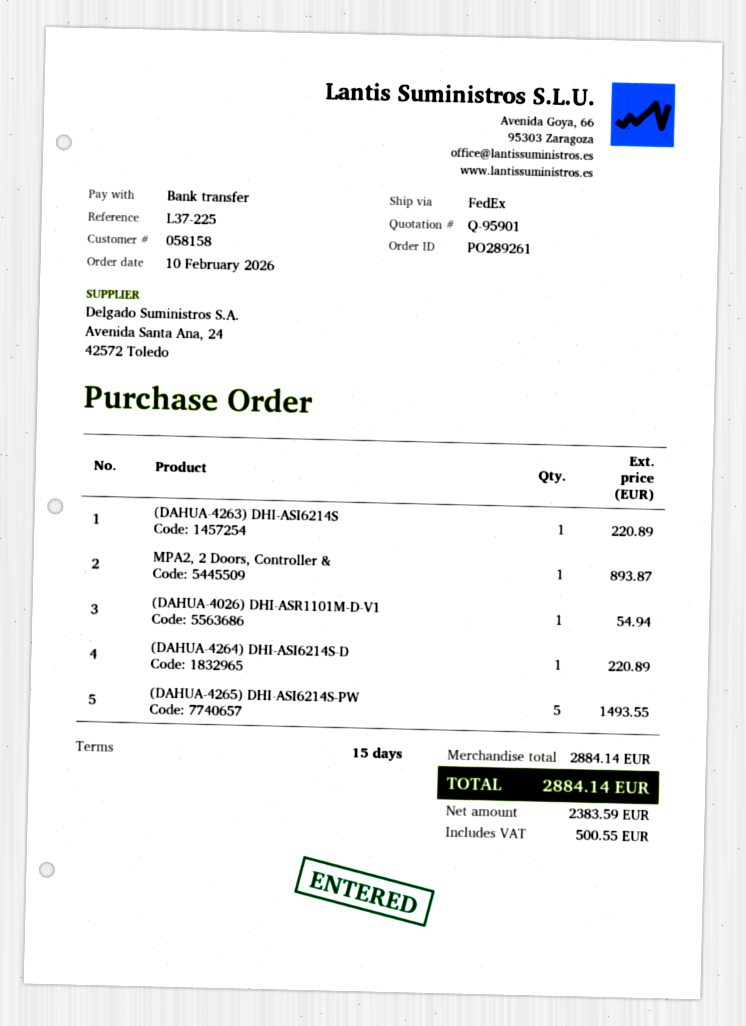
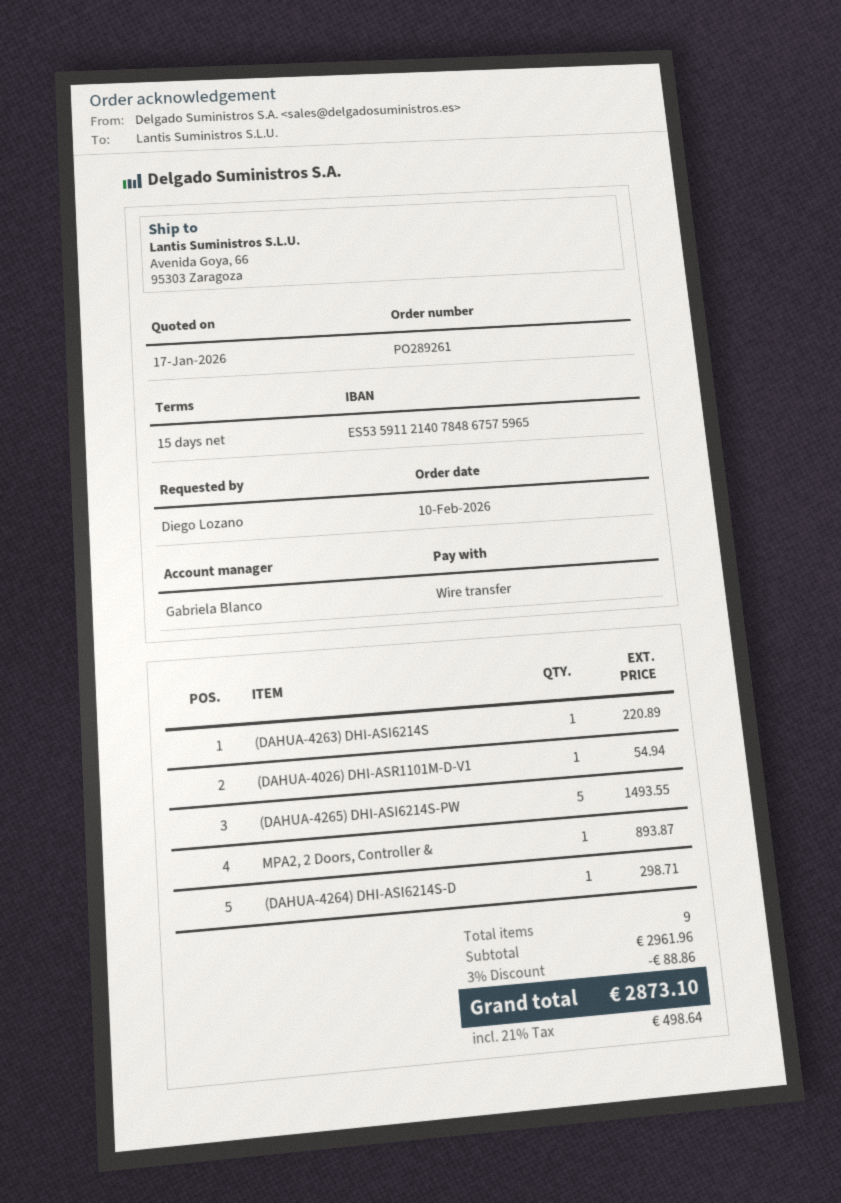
(DAHUA-4264) DHI-ASI6214S-D: 1 for 220.89 -> 1 for 298.71
subtotal: 2884.14 -> 2961.96
discount: none -> 3% = 88.86
tax: 500.55 -> 498.64
total: 2884.14 -> 2873.10

